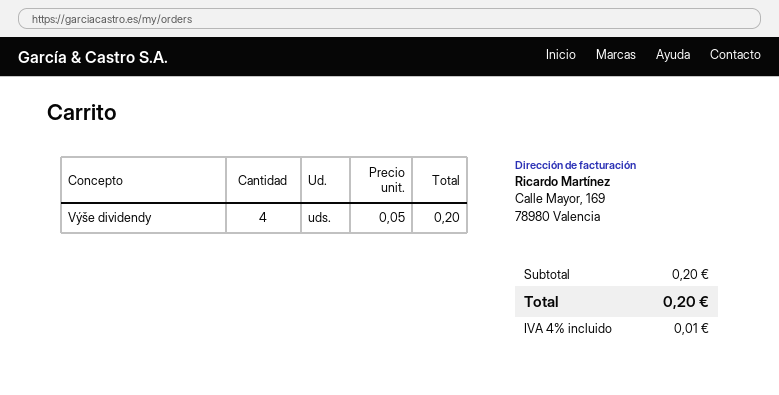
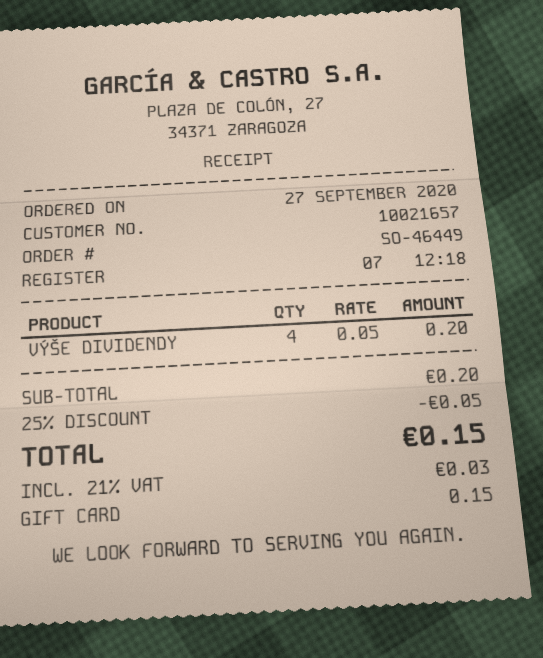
discount: none -> 25% = 0.05
tax: 4% = 0.01 -> 21% = 0.03
total: 0.20 -> 0.15

